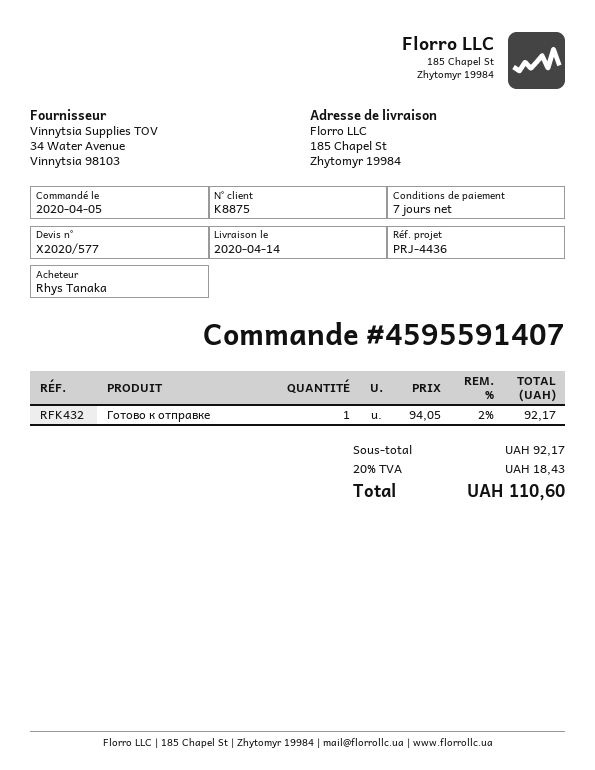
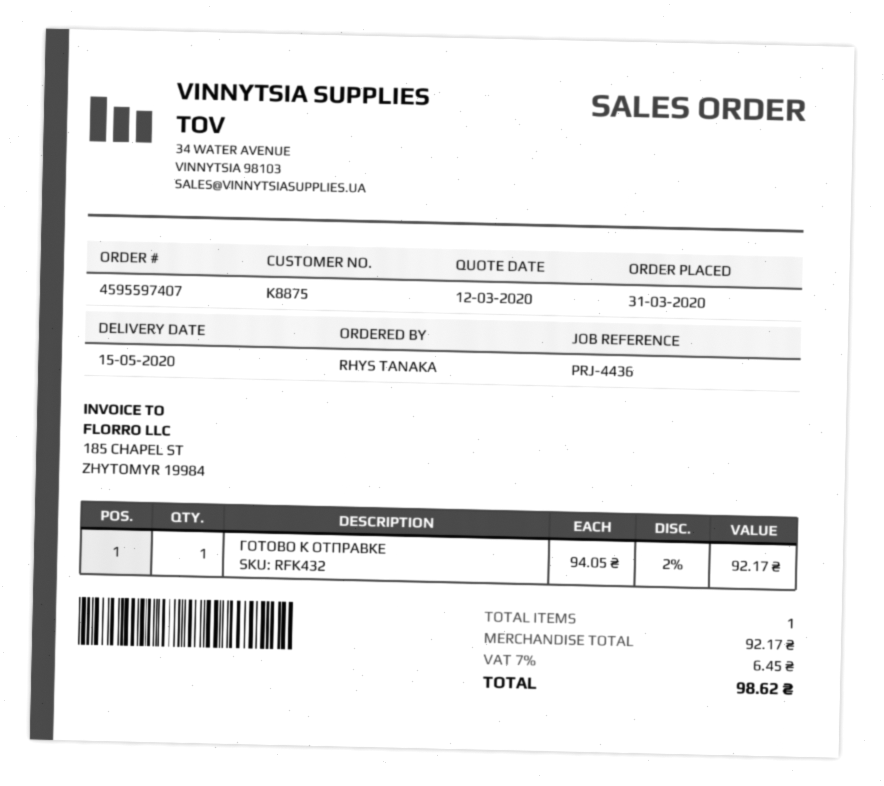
order number: 4595591407 -> 4595597407
order date: 2020-04-05 -> 2020-03-31
delivery date: 2020-04-14 -> 2020-05-15
tax: 20% = 18.43 -> 7% = 6.45
total: 110.60 -> 98.62

